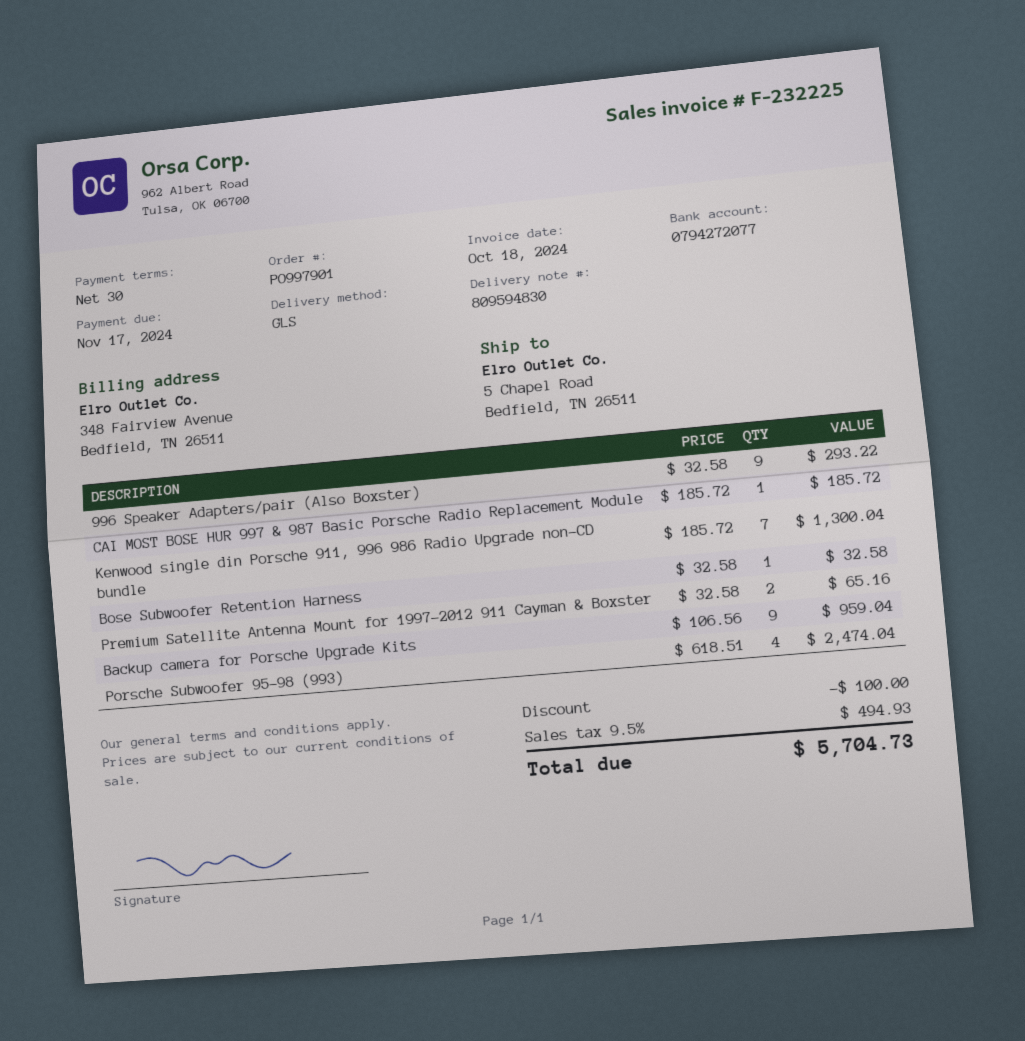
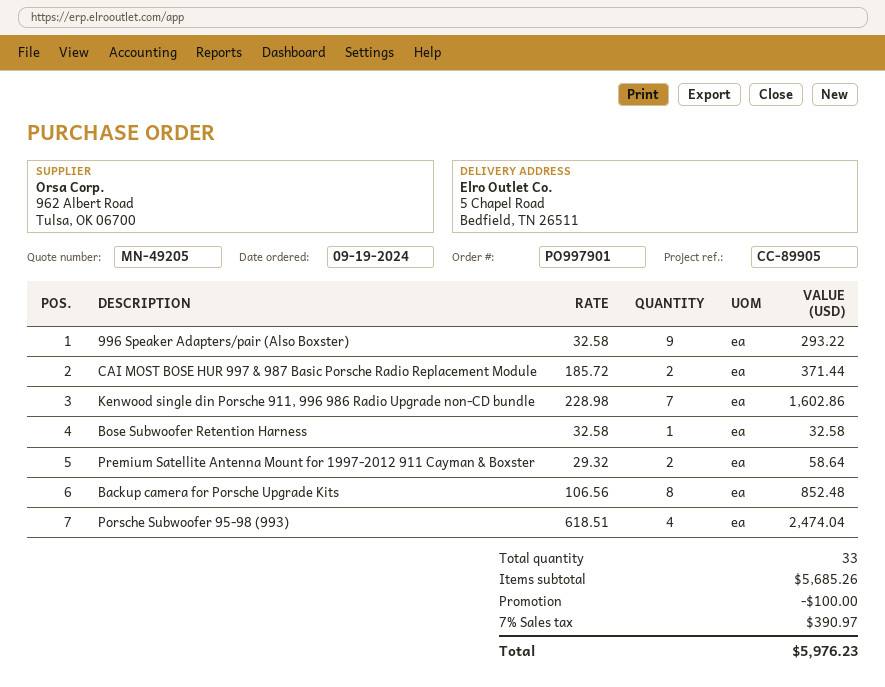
CAI MOST BOSE HUR 997 & 987 Basic Porsche Radio Replacement Module: 1 x 185.72 = 185.72 -> 2 x 185.72 = 371.44
Kenwood single din Porsche 911, 996 986 Radio Upgrade non-CD bundle: 7 x 185.72 = 1300.04 -> 7 x 228.98 = 1602.86
Premium Satellite Antenna Mount for 1997-2012 911 Cayman & Boxster: 2 x 32.58 = 65.16 -> 2 x 29.32 = 58.64
Backup camera for Porsche Upgrade Kits: 9 x 106.56 = 959.04 -> 8 x 106.56 = 852.48
tax: 9.5% = 494.93 -> 7% = 390.97
total: 5704.73 -> 5976.23

